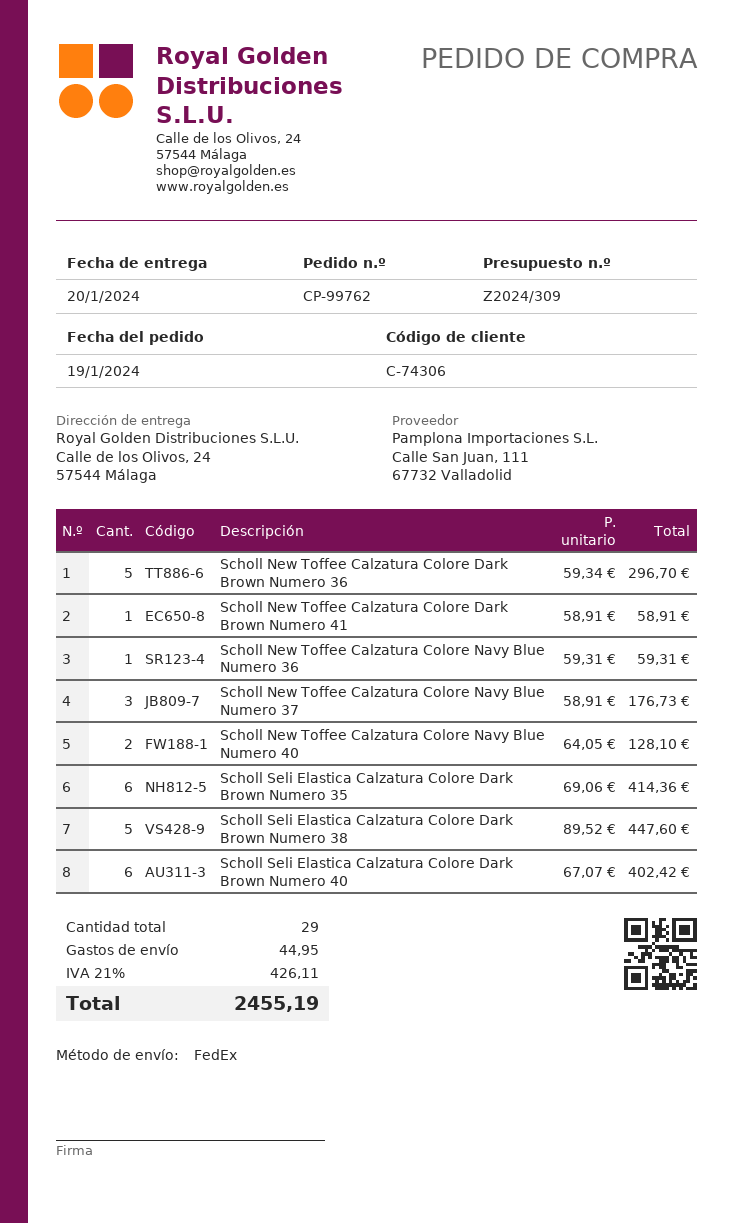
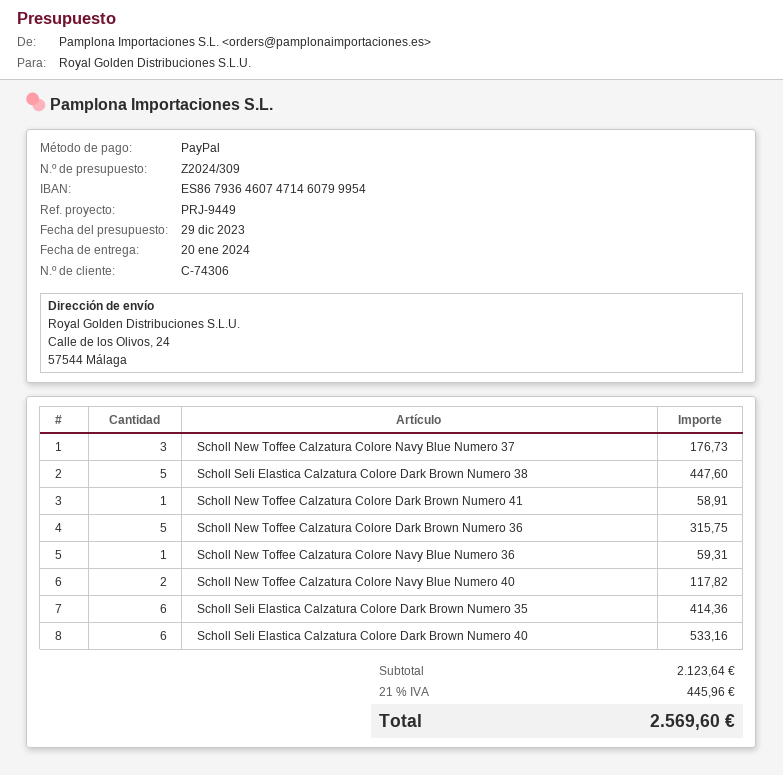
Scholl New Toffee Calzatura Colore Dark Brown Numero 36: 5 for 296.70 -> 5 for 315.75
Scholl New Toffee Calzatura Colore Navy Blue Numero 40: 2 for 128.10 -> 2 for 117.82
Scholl Seli Elastica Calzatura Colore Dark Brown Numero 40: 6 for 402.42 -> 6 for 533.16
shipping: 44.95 -> none
tax: 21% = 426.11 -> 21% = 445.96
total: 2455.19 -> 2569.60

